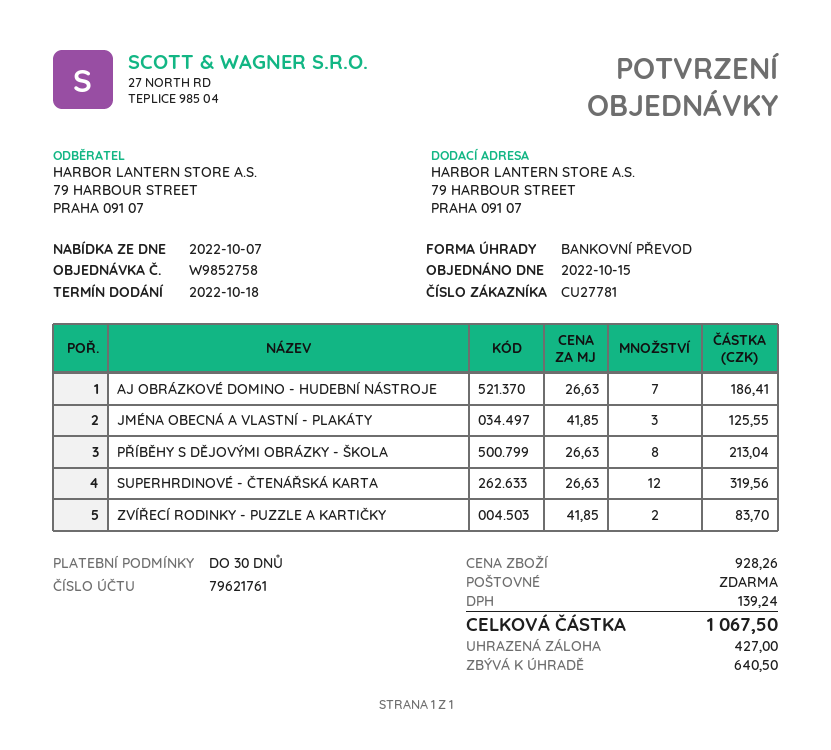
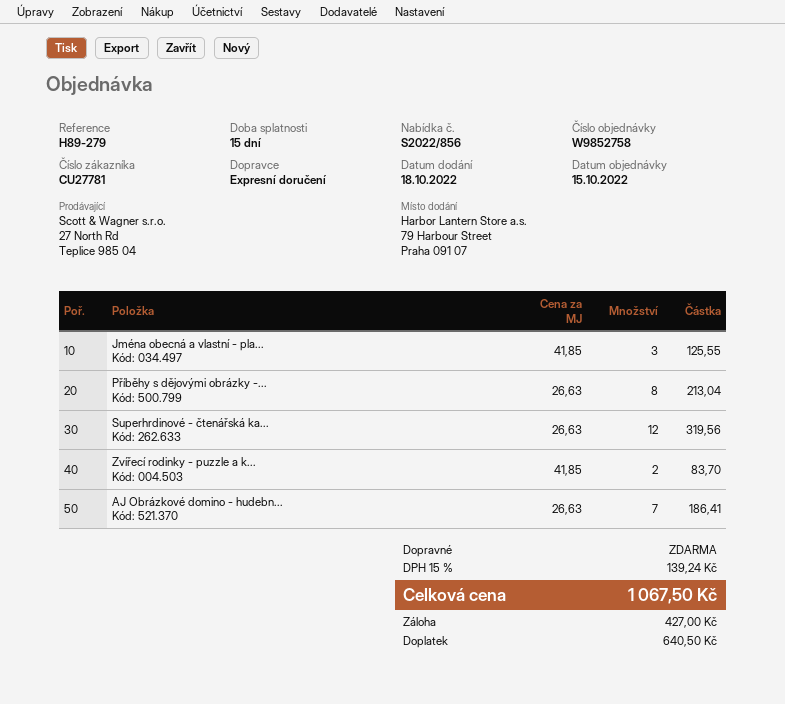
payment terms: 30 days -> 15 days

